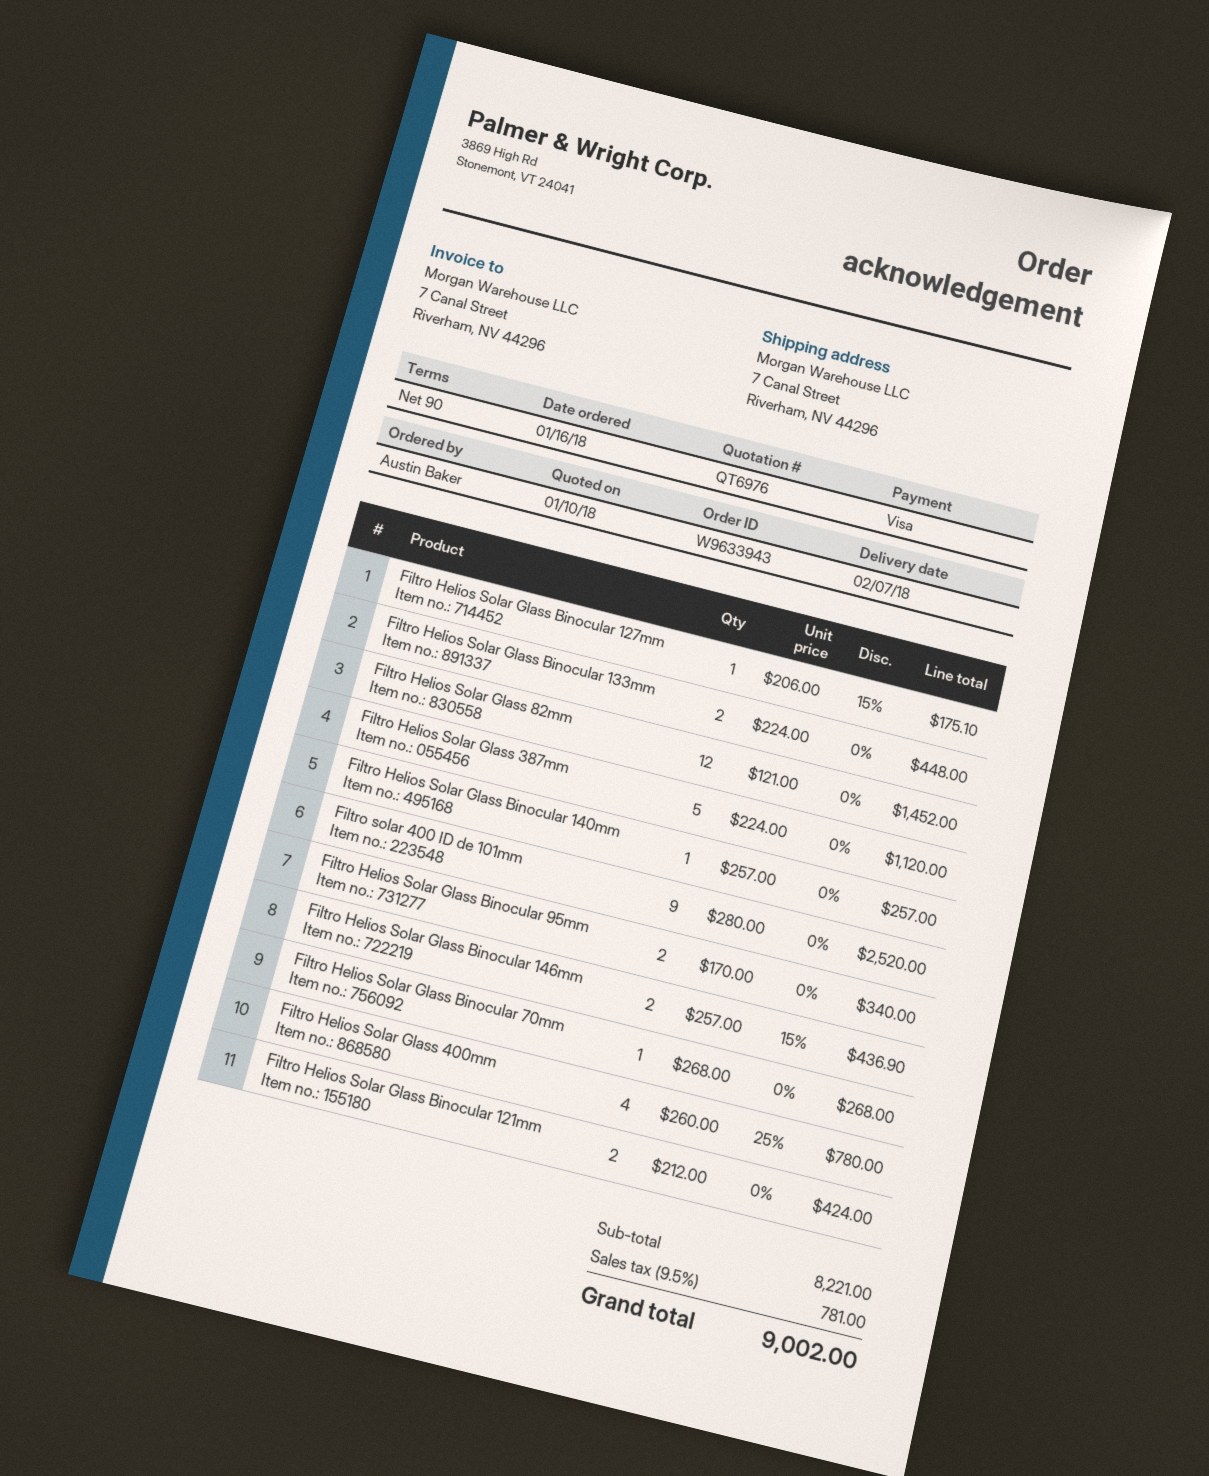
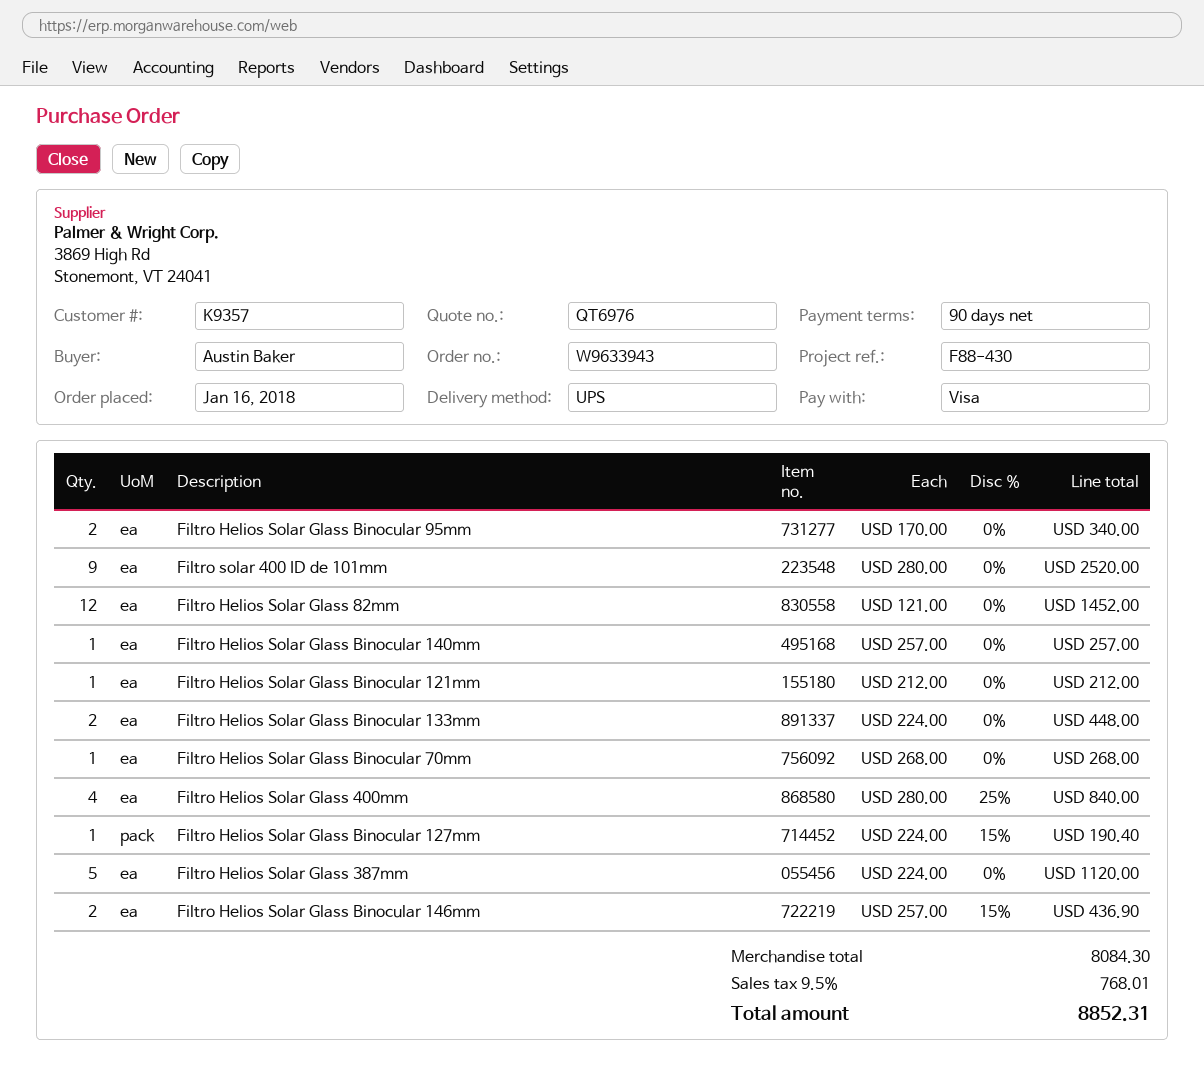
Filtro Helios Solar Glass Binocular 127mm: 1 x 206.00 - 15% = 175.10 -> 1 x 224.00 - 15% = 190.40
Filtro Helios Solar Glass 400mm: 4 x 260.00 - 25% = 780.00 -> 4 x 280.00 - 25% = 840.00
Filtro Helios Solar Glass Binocular 121mm: 2 x 212.00 = 424.00 -> 1 x 212.00 = 212.00
subtotal: 8221.00 -> 8084.30
tax: 9.5% = 781.00 -> 9.5% = 768.01
total: 9002.00 -> 8852.31

